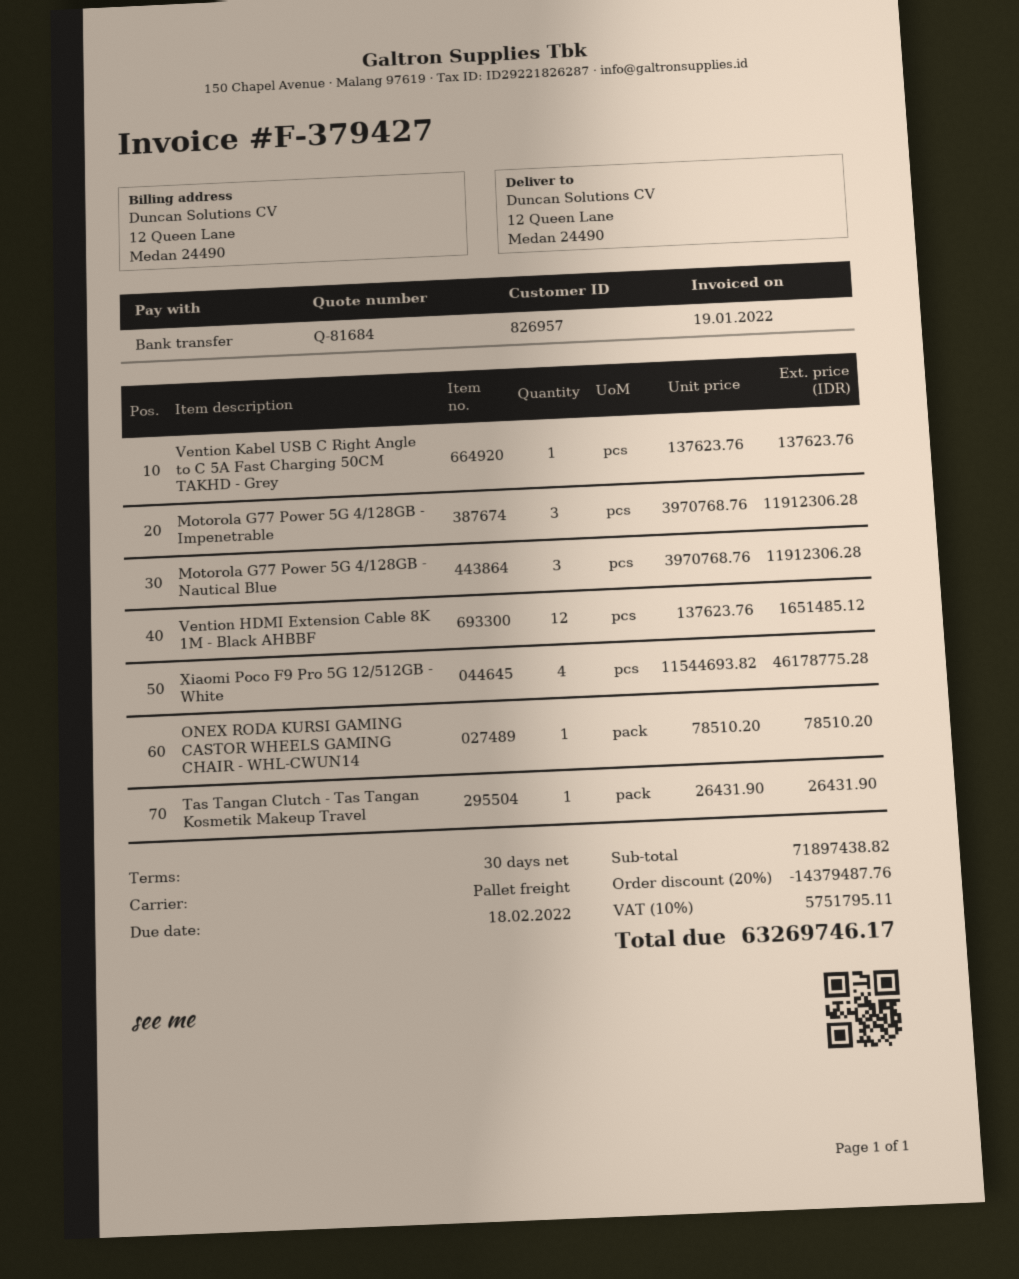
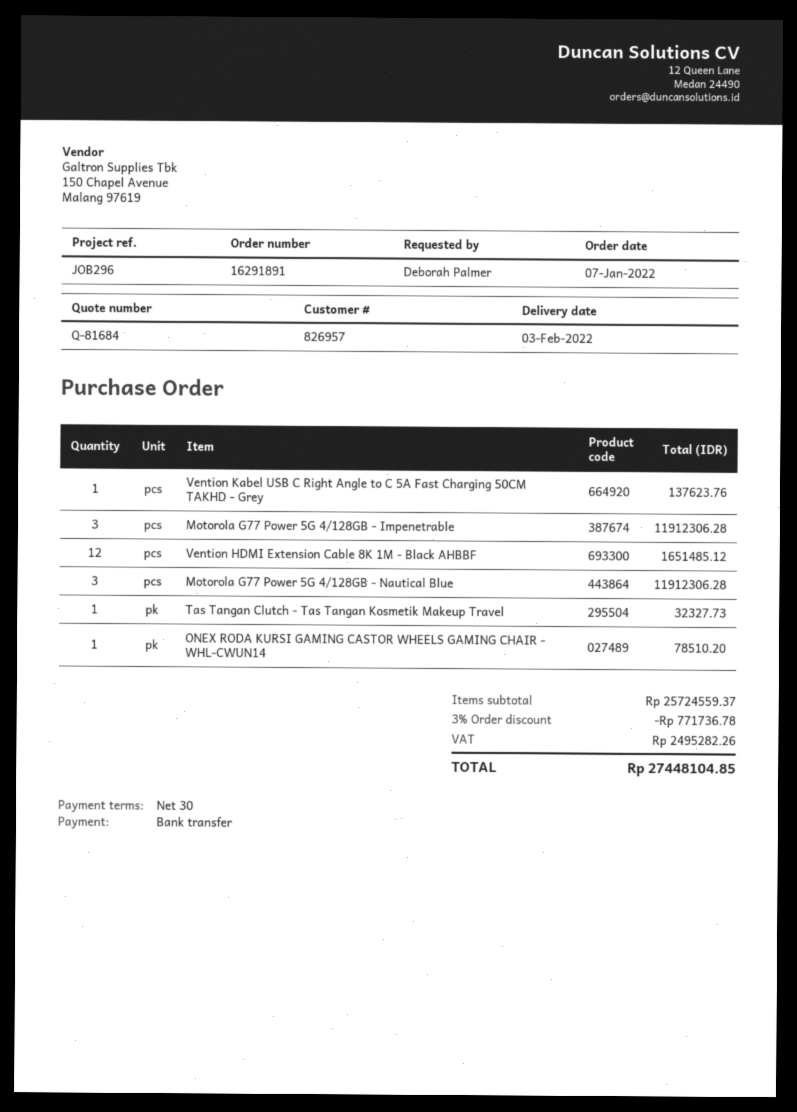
Xiaomi Poco F9 Pro 5G 12/512GB - White: 4 for 46178775.28 -> none
Tas Tangan Clutch - Tas Tangan Kosmetik Makeup Travel: 1 for 26431.90 -> 1 for 32327.73
subtotal: 71897438.82 -> 25724559.37
discount: 20% = 14379487.76 -> 3% = 771736.78
tax: 5751795.11 -> 2495282.26
total: 63269746.17 -> 27448104.85

